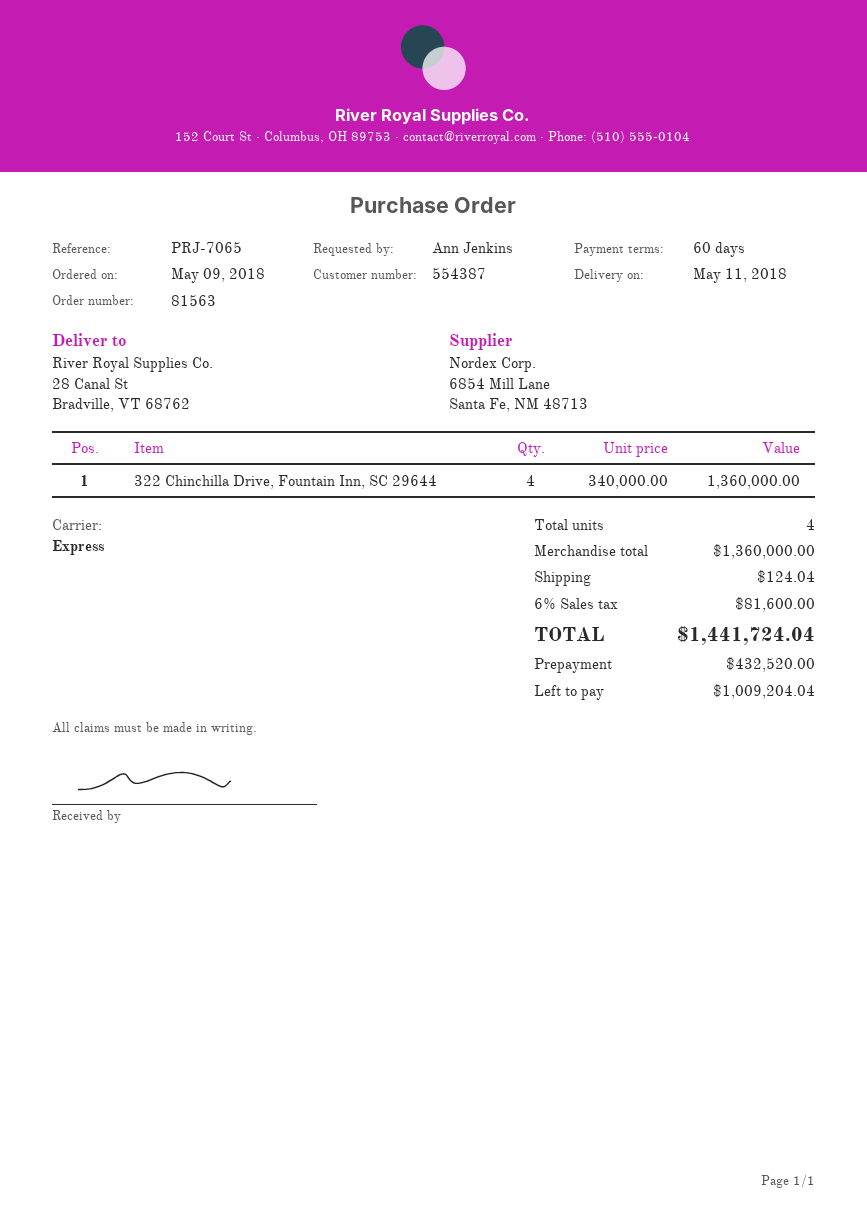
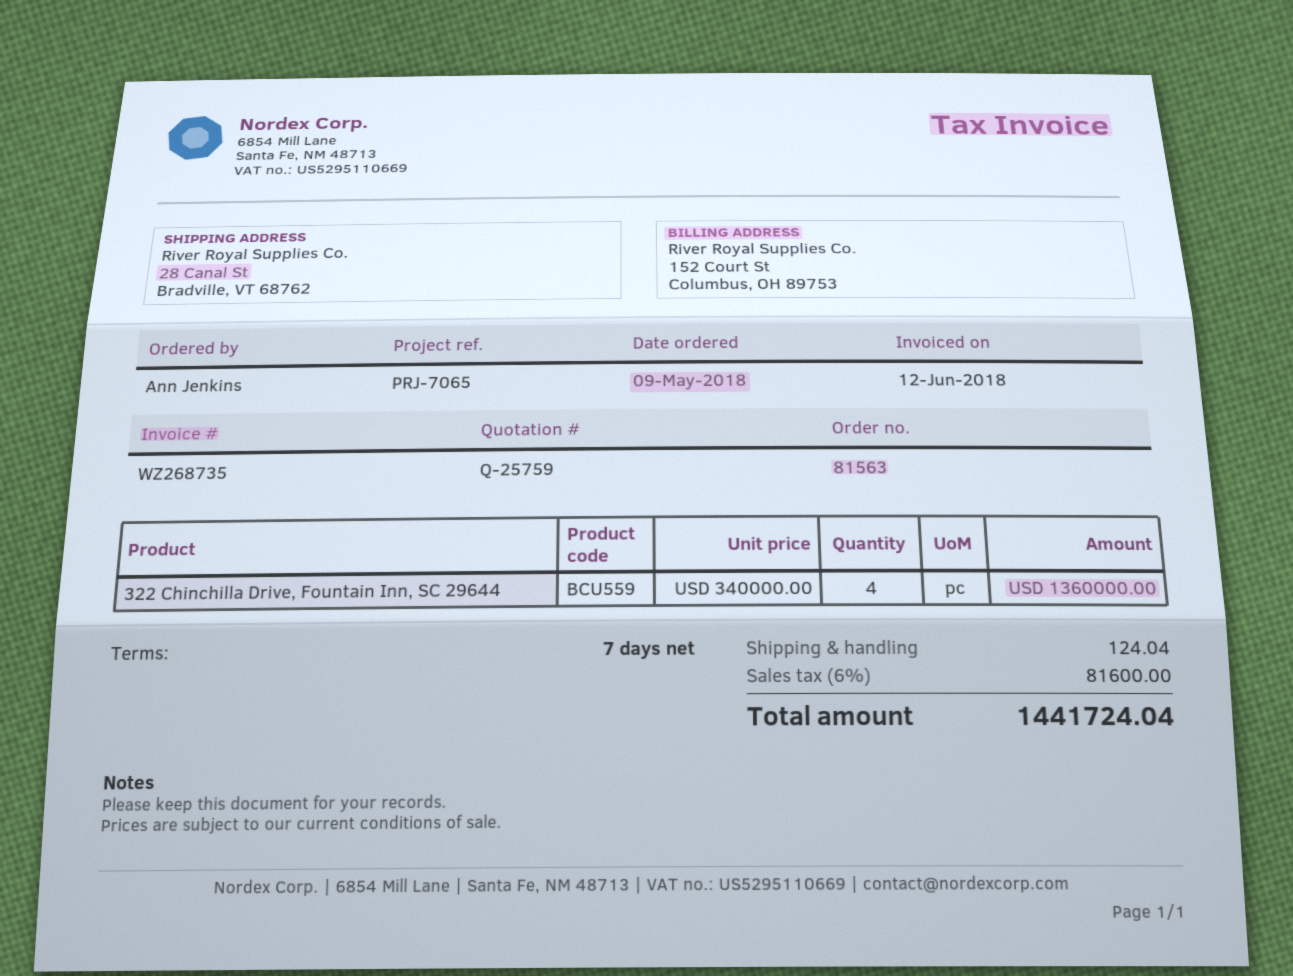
payment terms: 60 days -> 7 days

